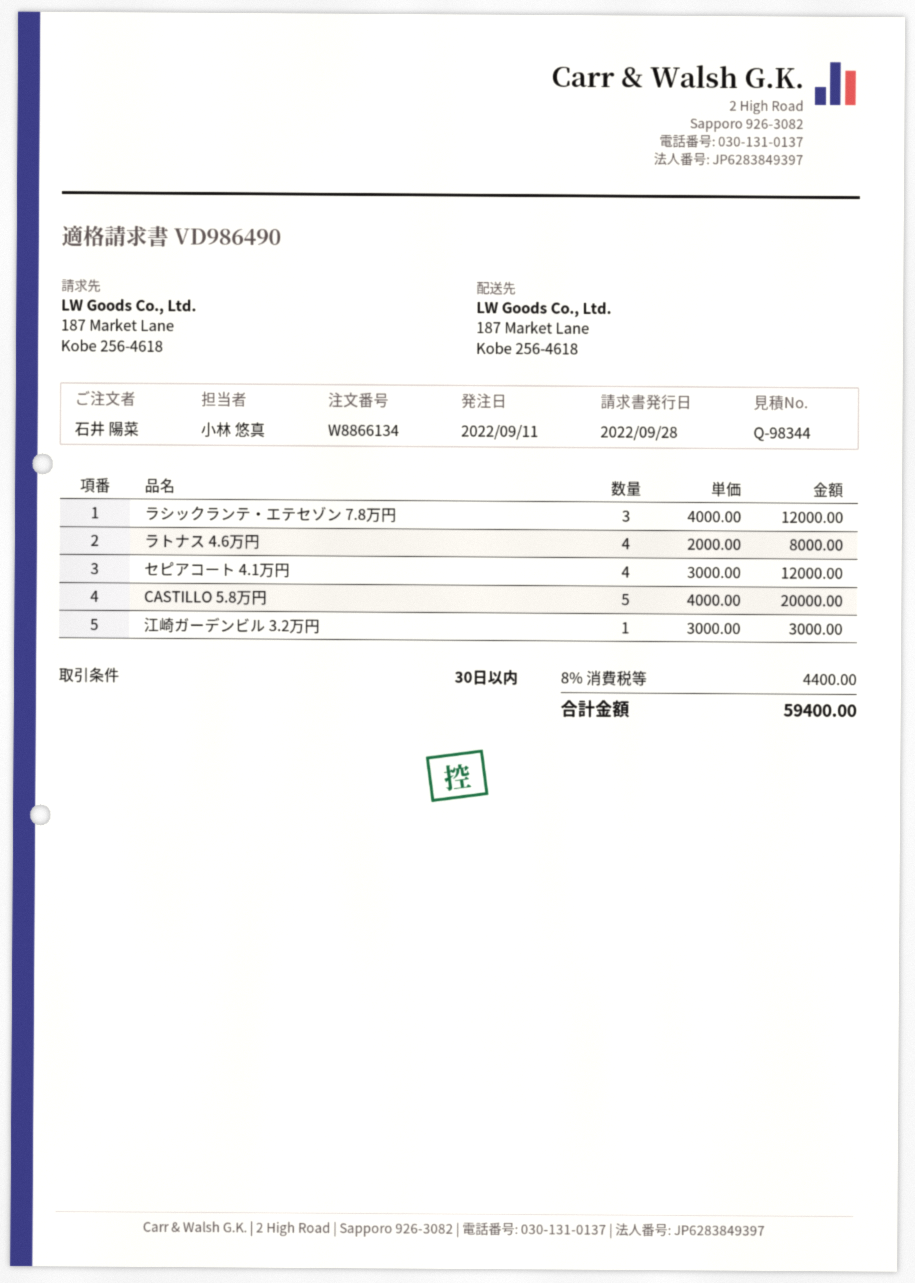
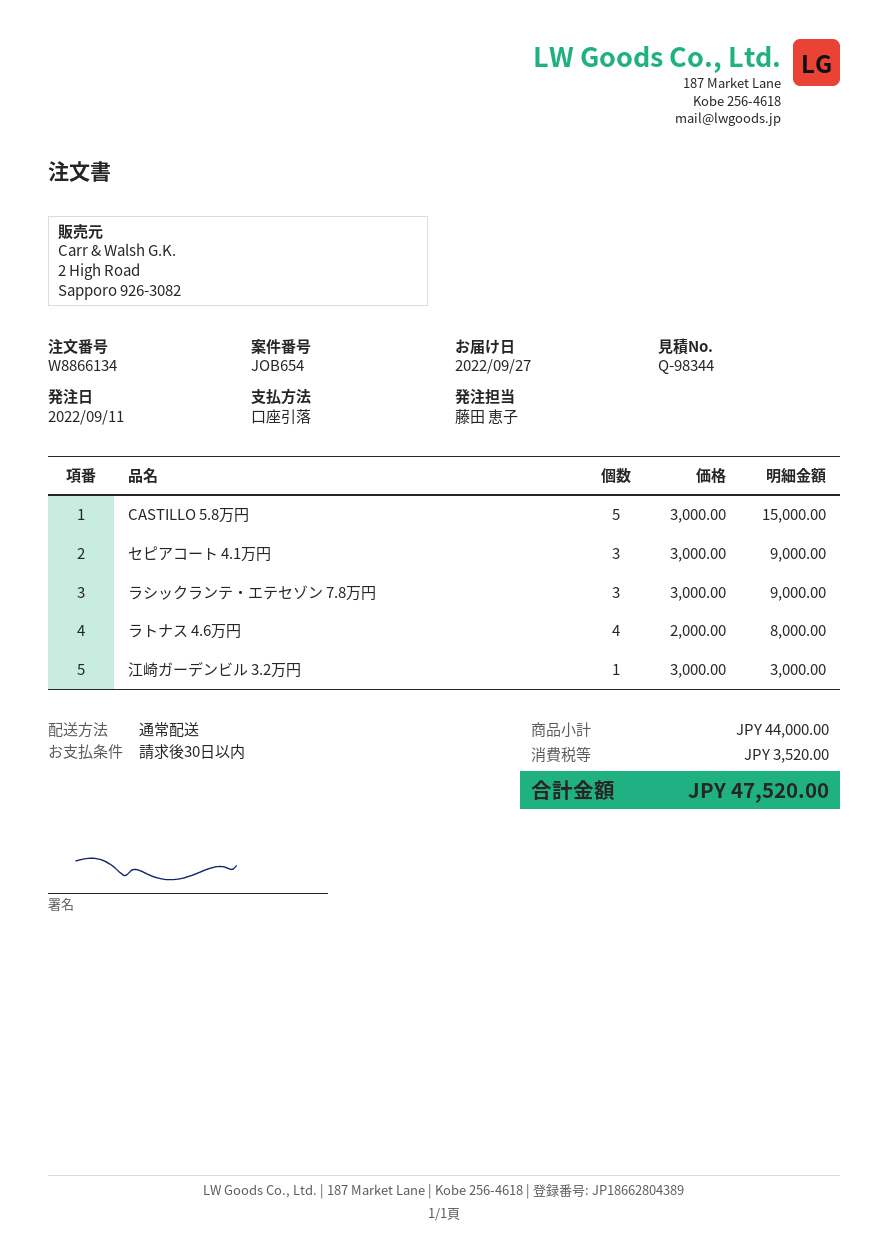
ordered by: 石井 陽菜 -> 藤田 恵子
ラシックランテ・エテセゾン 7.8万円: 3 x 4000.00 = 12000.00 -> 3 x 3000.00 = 9000.00
セピアコート 4.1万円: 4 x 3000.00 = 12000.00 -> 3 x 3000.00 = 9000.00
CASTILLO 5.8万円: 5 x 4000.00 = 20000.00 -> 5 x 3000.00 = 15000.00
tax: 4400.00 -> 3520.00
total: 59400.00 -> 47520.00

